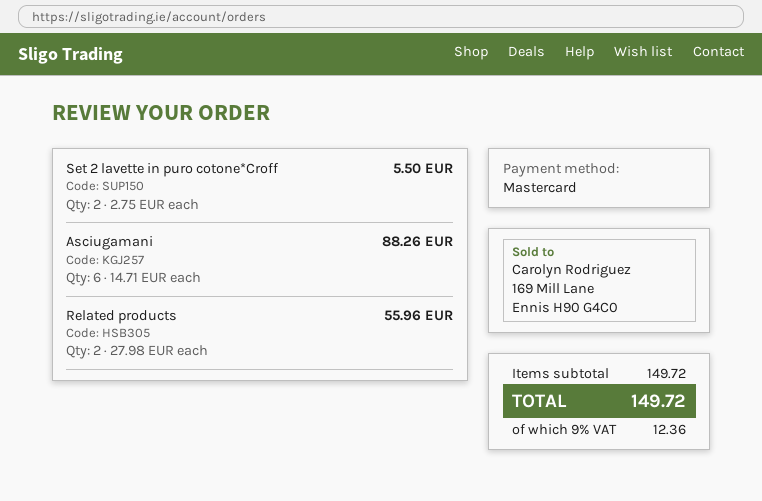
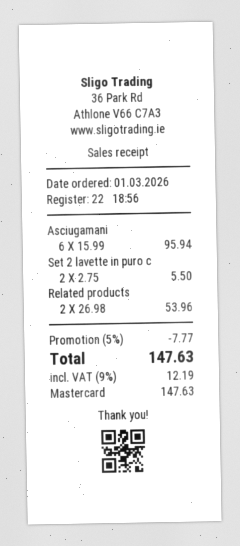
Asciugamani: 6 x 14.71 = 88.26 -> 6 x 15.99 = 95.94
Related products: 2 x 27.98 = 55.96 -> 2 x 26.98 = 53.96
discount: none -> 5% = 7.77
tax: 9% = 12.36 -> 9% = 12.19
total: 149.72 -> 147.63

